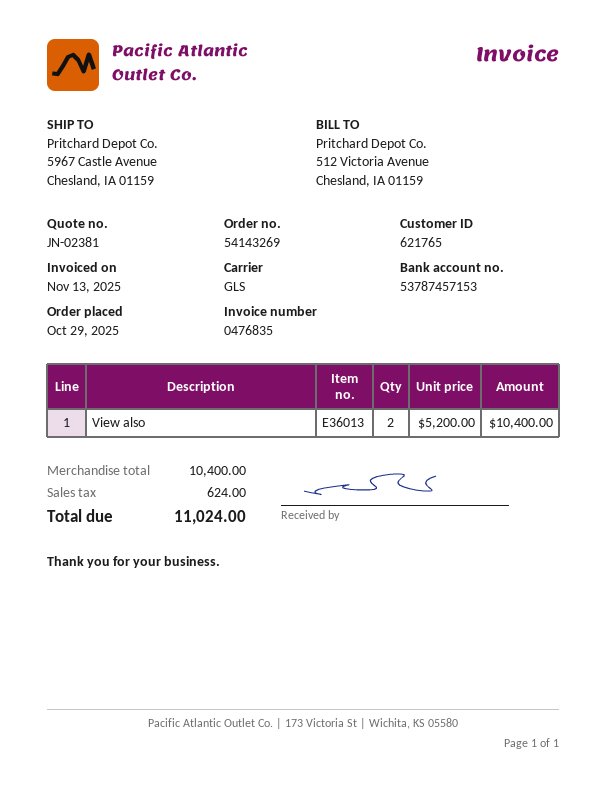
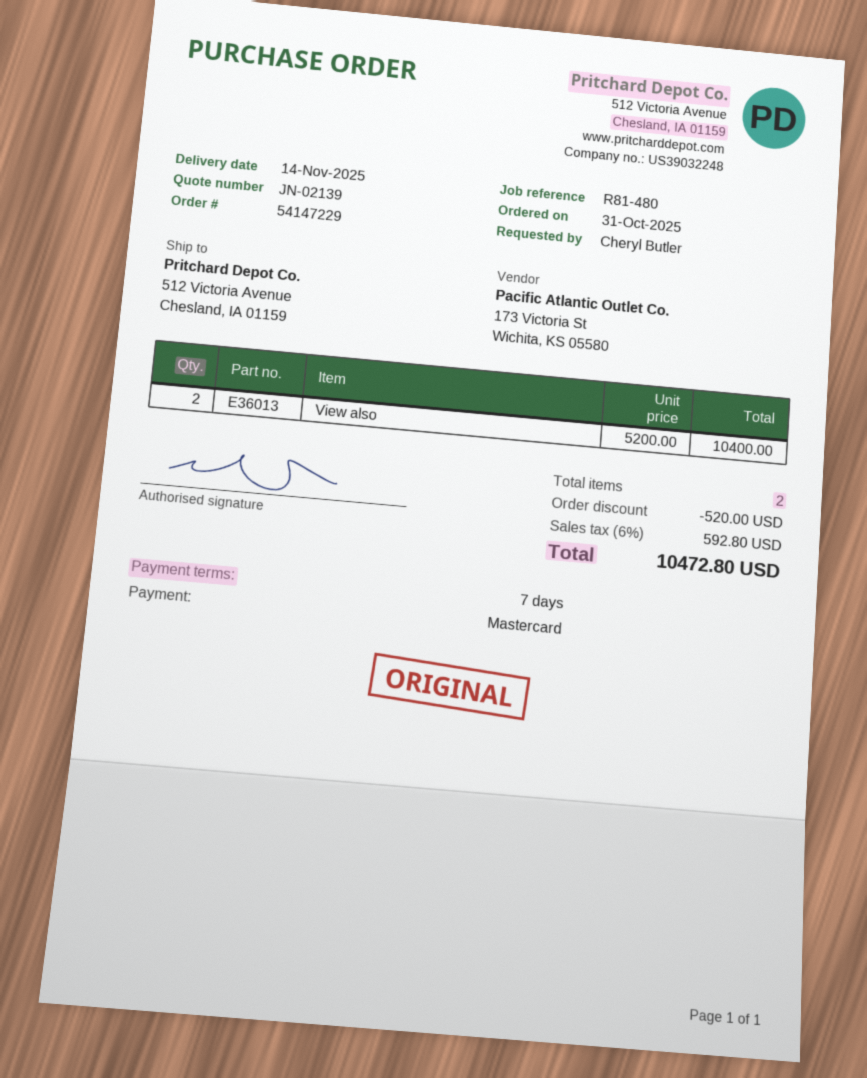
quote number: JN-02381 -> JN-02139
order number: 54143269 -> 54147229
order date: 2025-10-29 -> 2025-10-31
ship to: 5967 Castle Avenue, Chesland, IA 01159 -> 512 Victoria Avenue, Chesland, IA 01159
discount: none -> 520.00
tax: 624.00 -> 592.80
total: 11024.00 -> 10472.80

